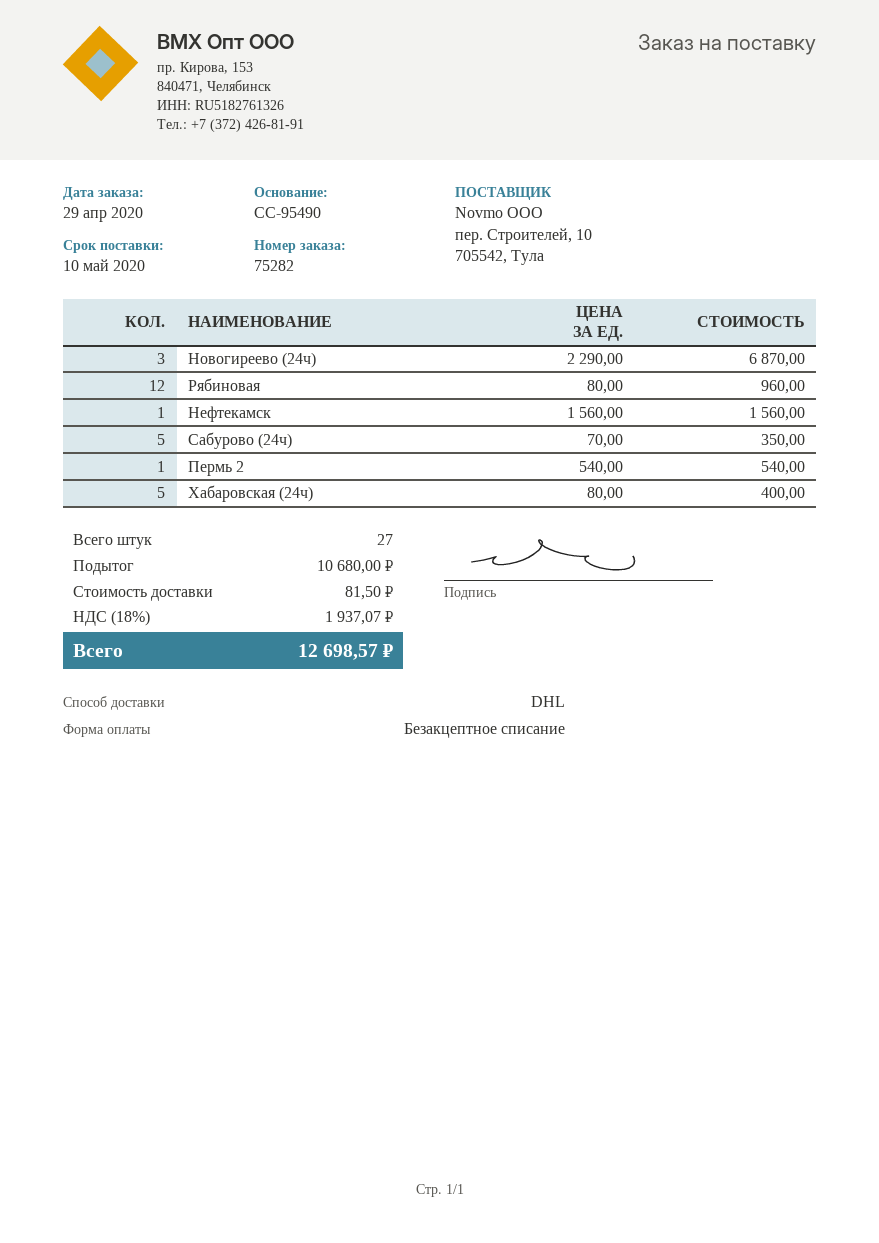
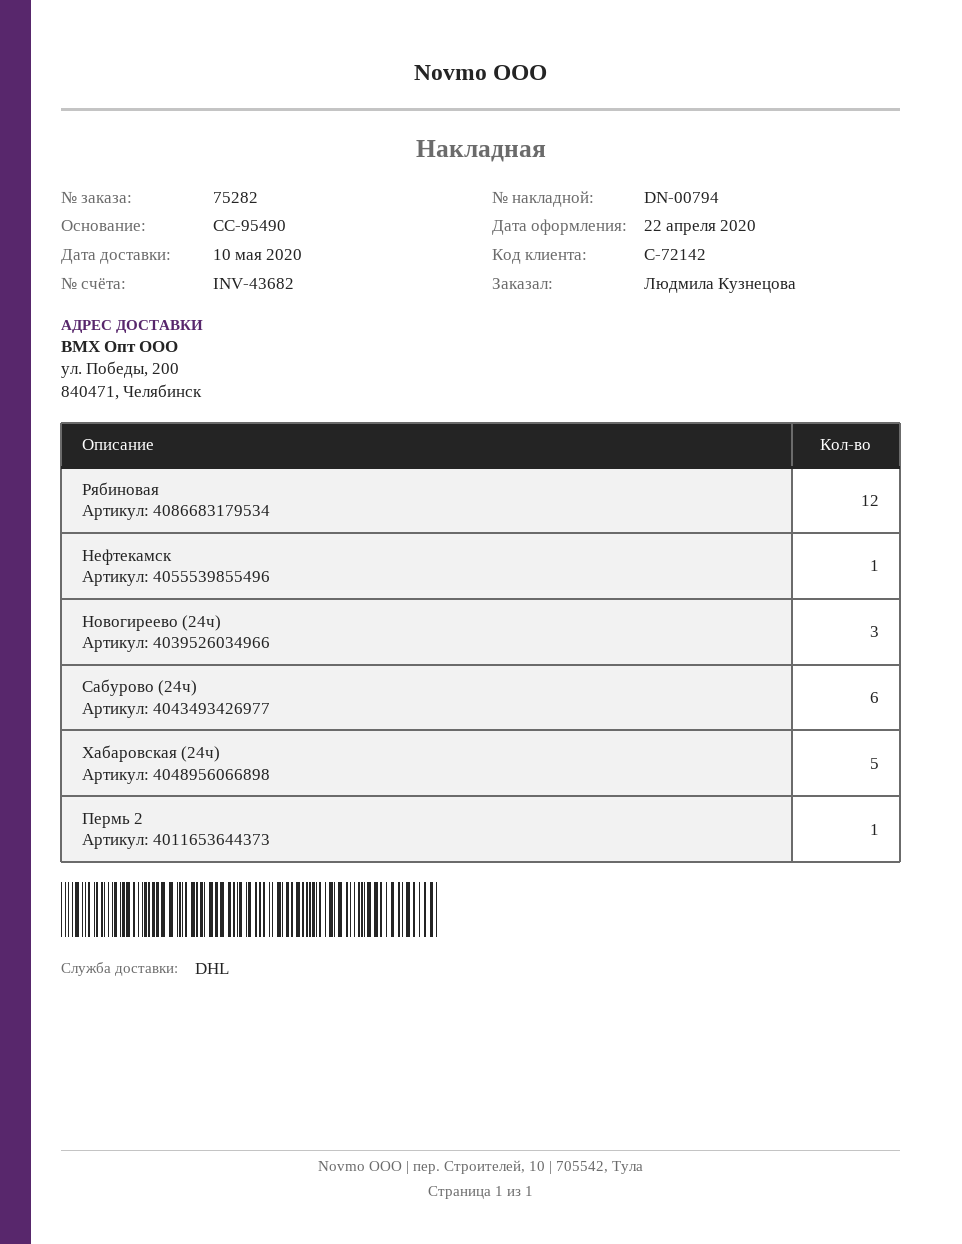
order date: 2020-04-29 -> 2020-04-22
Сабурово (24ч): 5 -> 6

